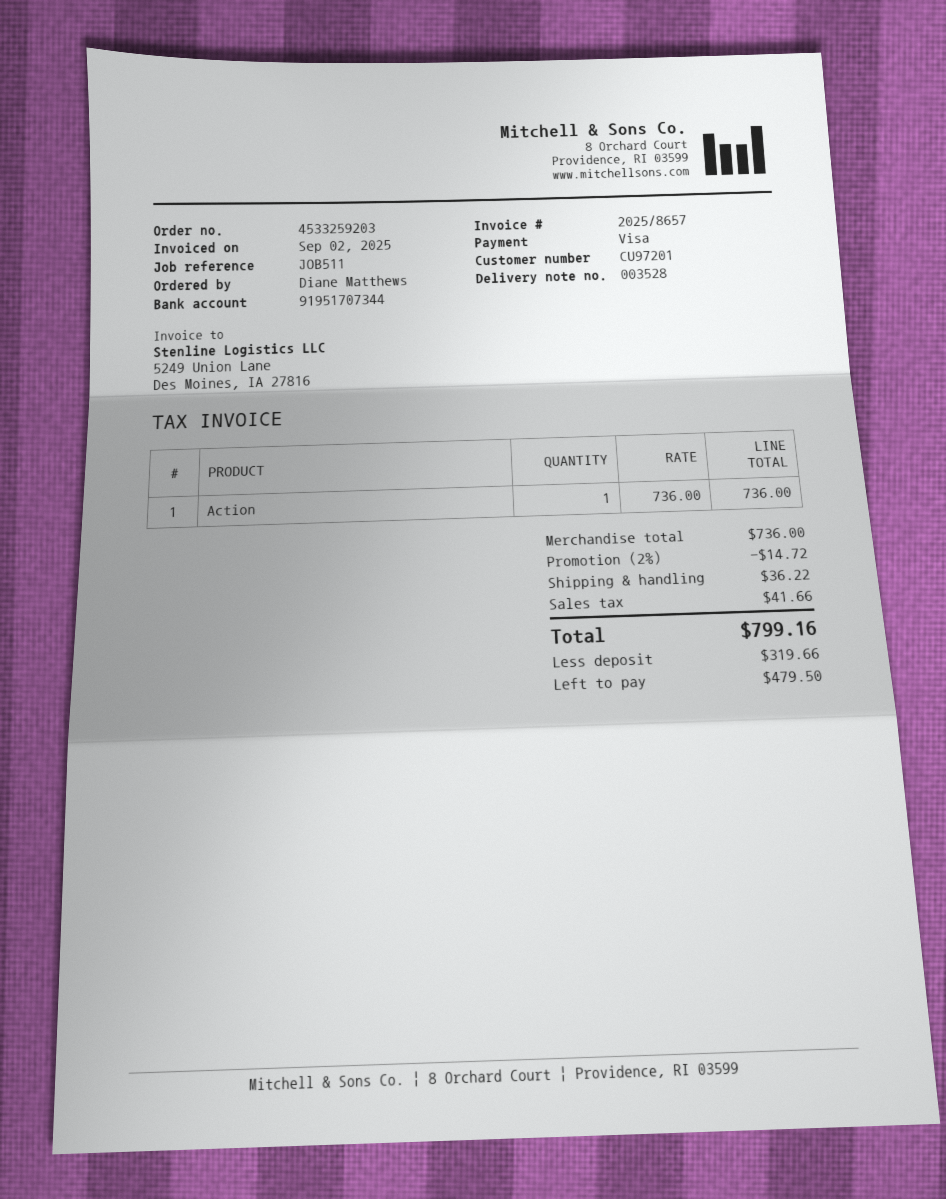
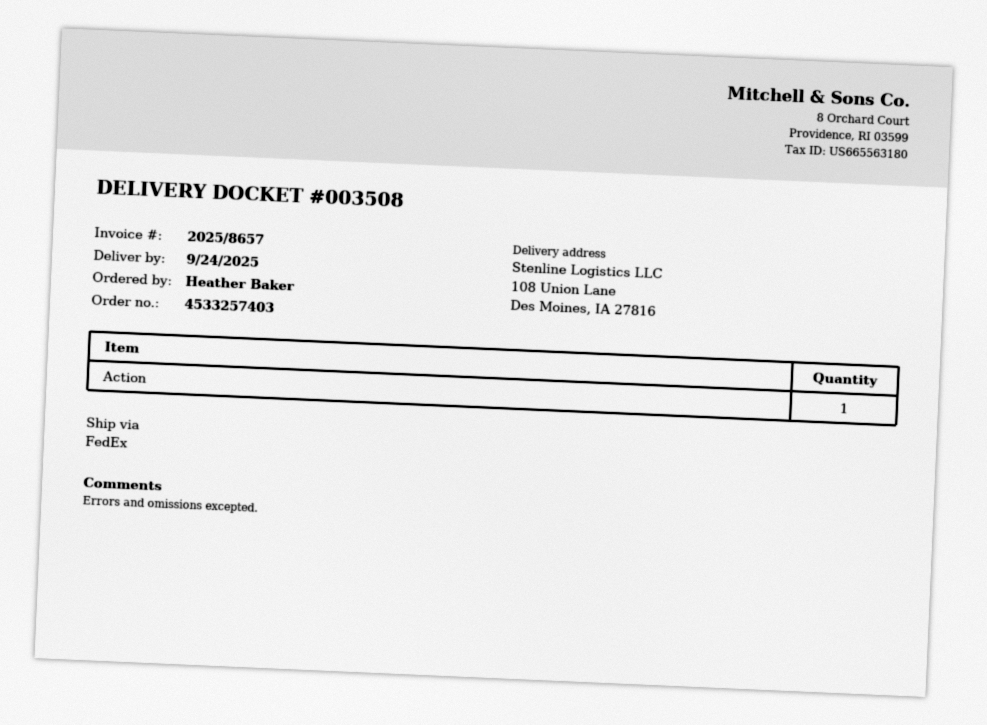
order number: 4533259203 -> 4533257403
delivery note number: 003528 -> 003508
ordered by: Diane Matthews -> Heather Baker

